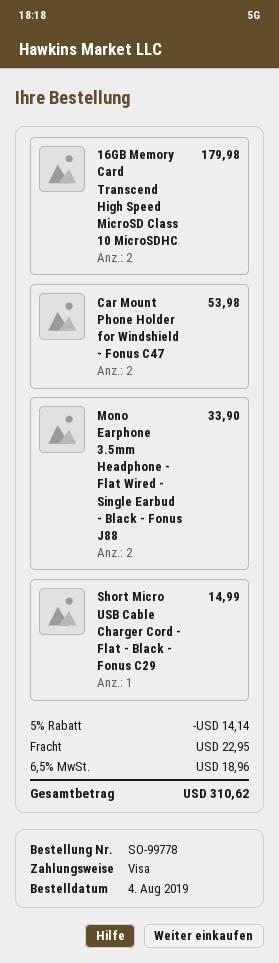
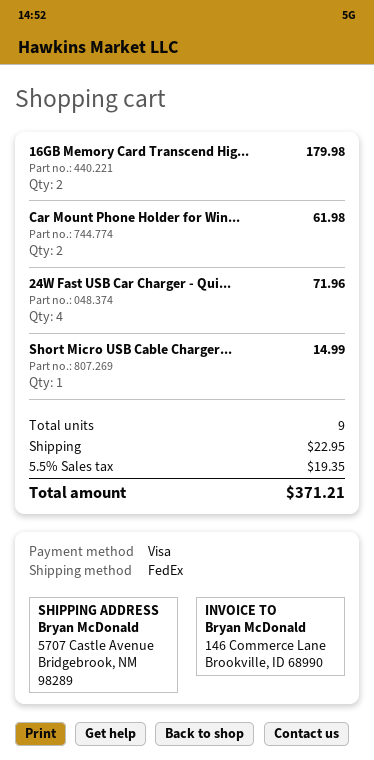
Car Mount Phone Holder for Windshield - Fonus C47: 2 for 53.98 -> 2 for 61.98
Mono Earphone 3.5mm Headphone - Flat Wired - Single Earbud - Black - Fonus J88: 2 for 33.90 -> none
24W Fast USB Car Charger - Qui...: none -> 4 for 71.96
discount: 5% = 14.14 -> none
tax: 6.5% = 18.96 -> 5.5% = 19.35
total: 310.62 -> 371.21

